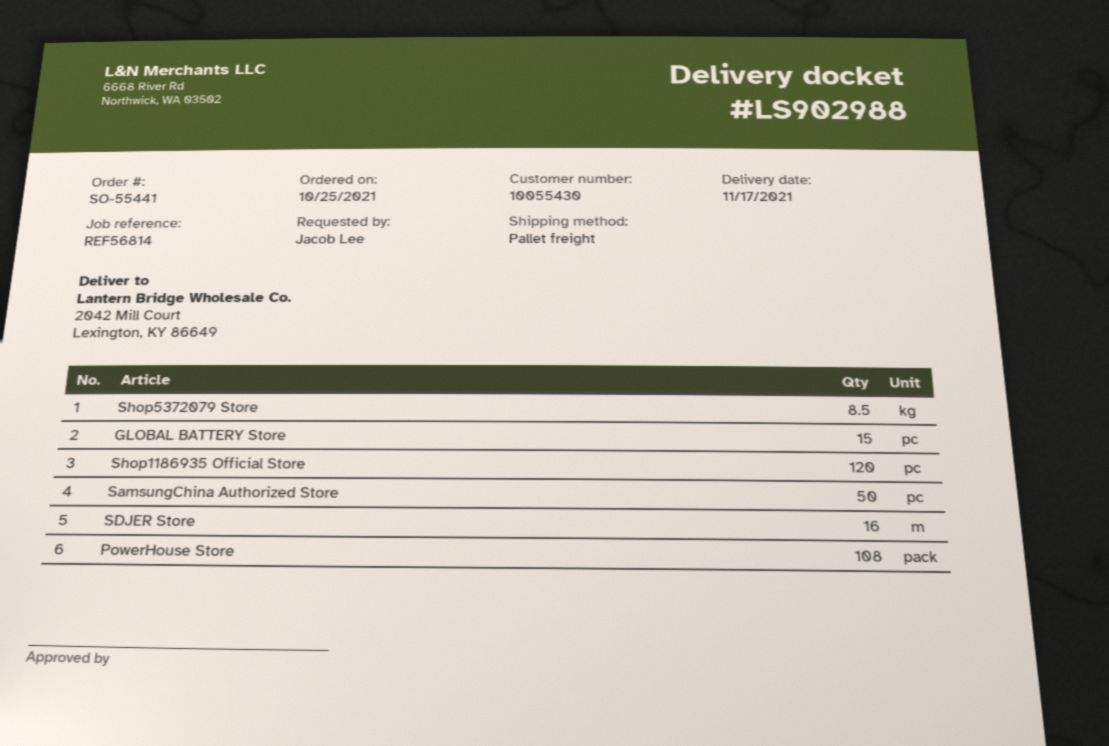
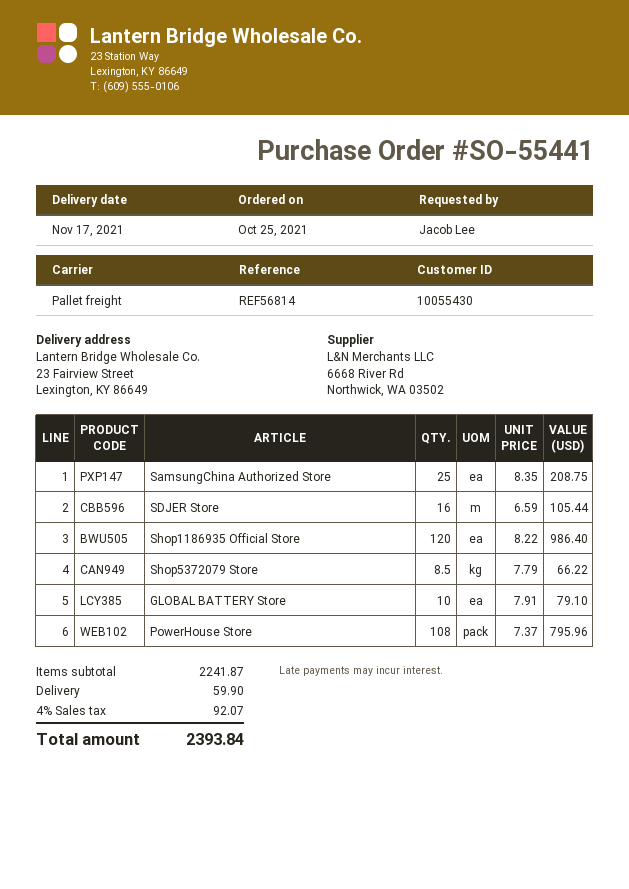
ship to: 2042 Mill Court, Lexington, KY 86649 -> 23 Fairview Street, Lexington, KY 86649
GLOBAL BATTERY Store: 15 -> 10
SamsungChina Authorized Store: 50 -> 25

